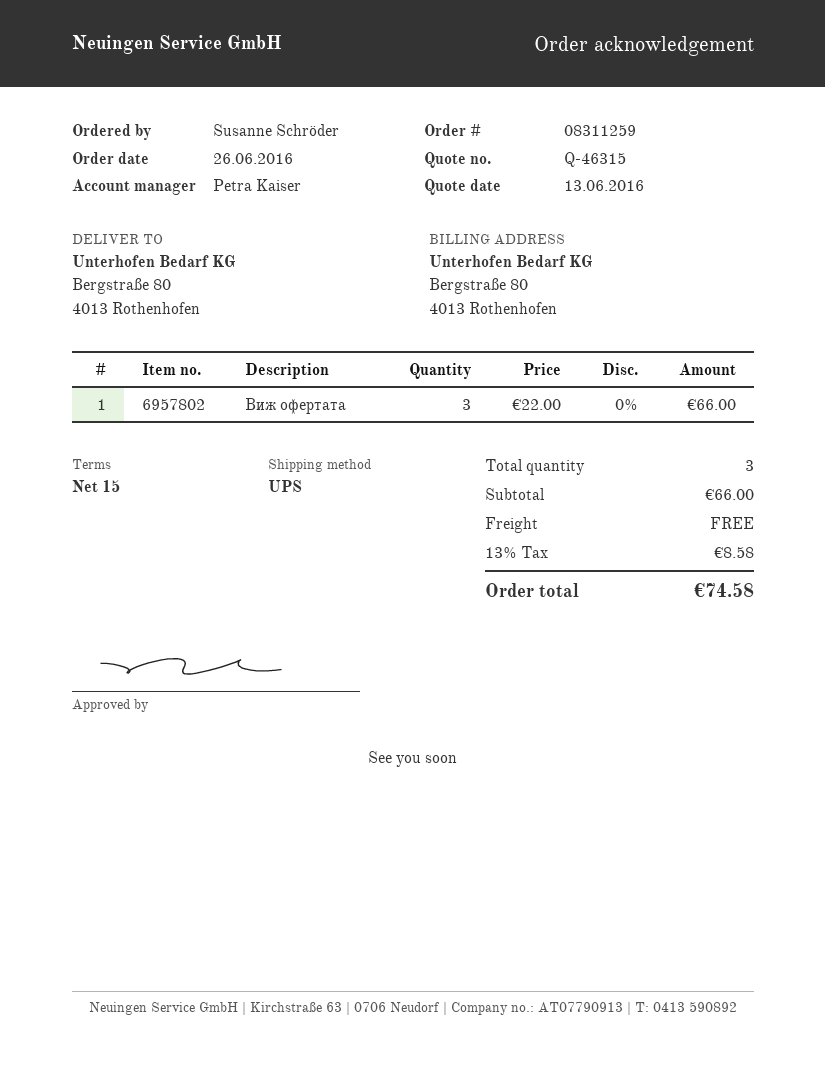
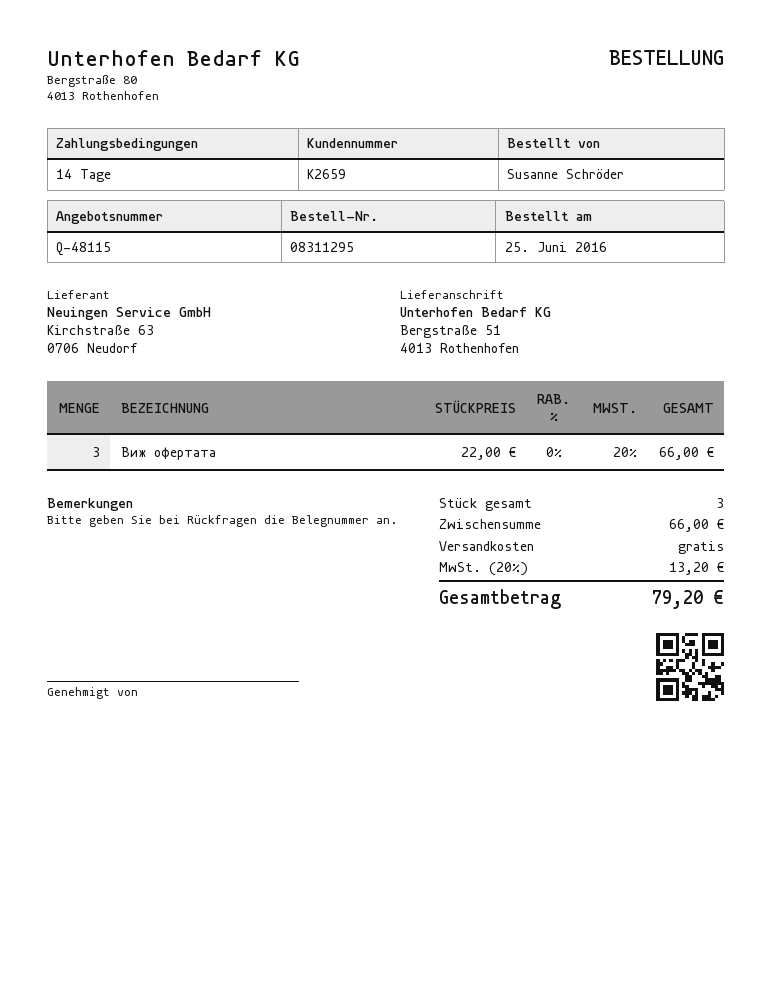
quote number: Q-46315 -> Q-48115
order number: 08311259 -> 08311295
order date: 2016-06-26 -> 2016-06-25
payment terms: 15 days -> 14 days
ship to: Bergstraße 80, 4013 Rothenhofen -> Bergstraße 51, 4013 Rothenhofen
tax: 13% = 8.58 -> 20% = 13.20
total: 74.58 -> 79.20

